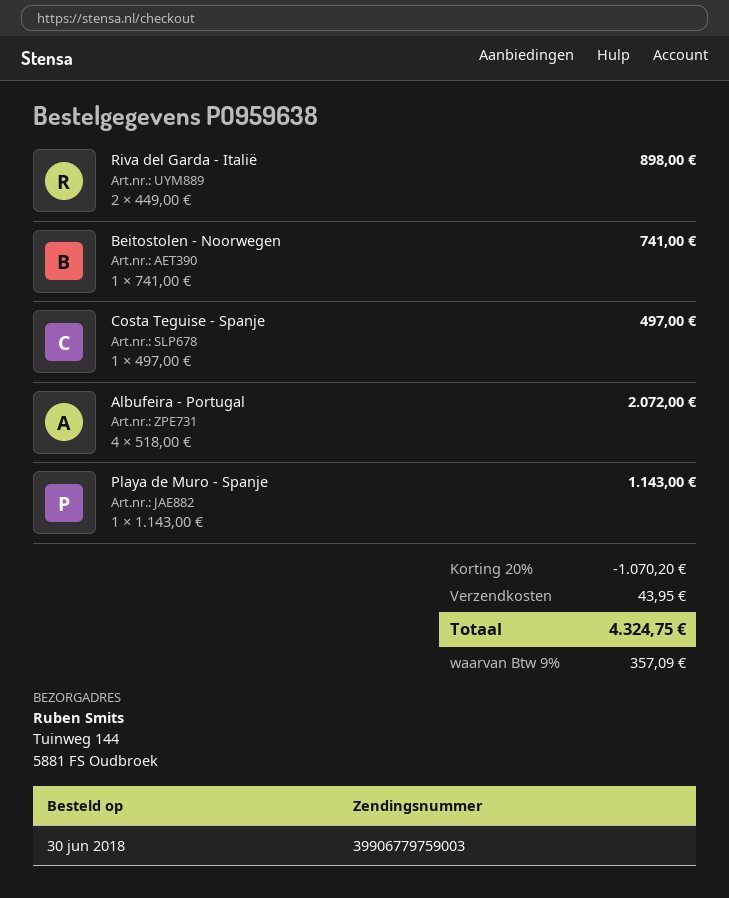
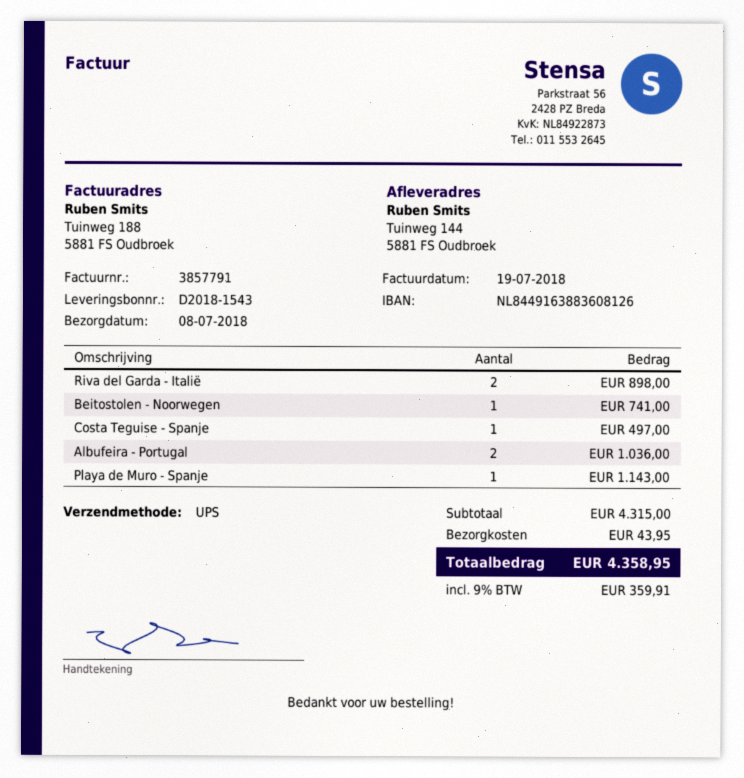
Albufeira - Portugal: 4 for 2072.00 -> 2 for 1036.00
discount: 20% = 1070.20 -> none
tax: 9% = 357.09 -> 9% = 359.91
total: 4324.75 -> 4358.95

